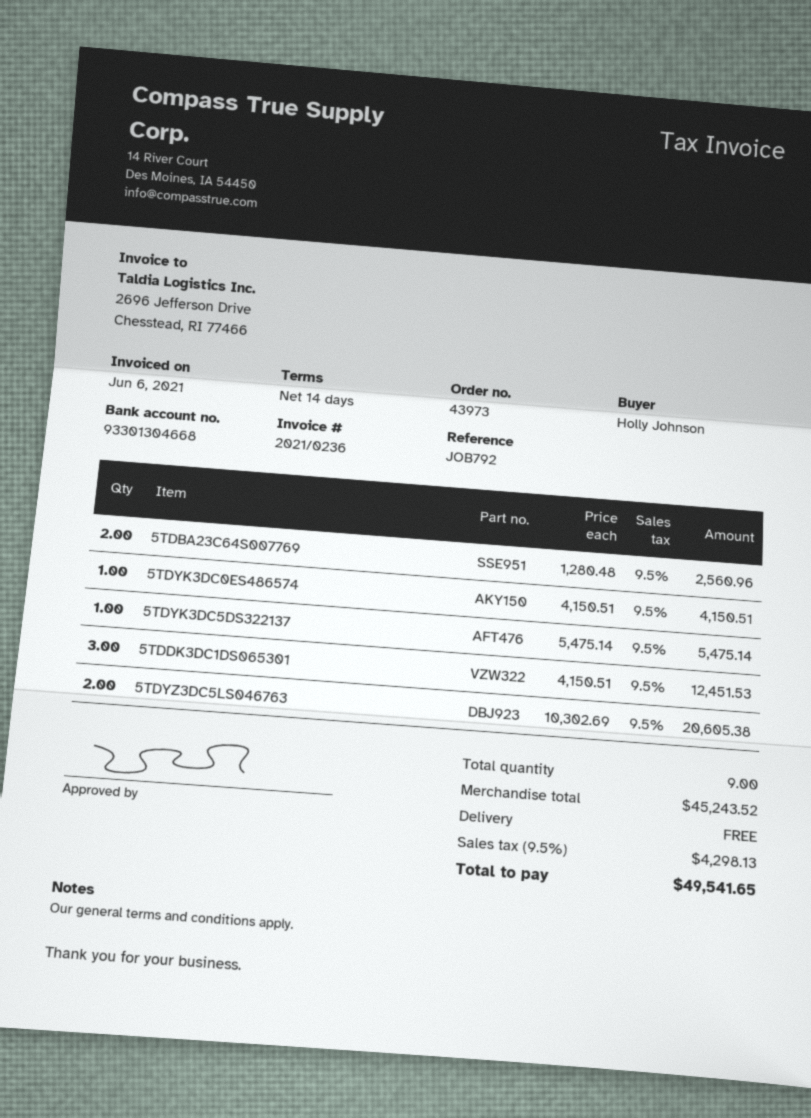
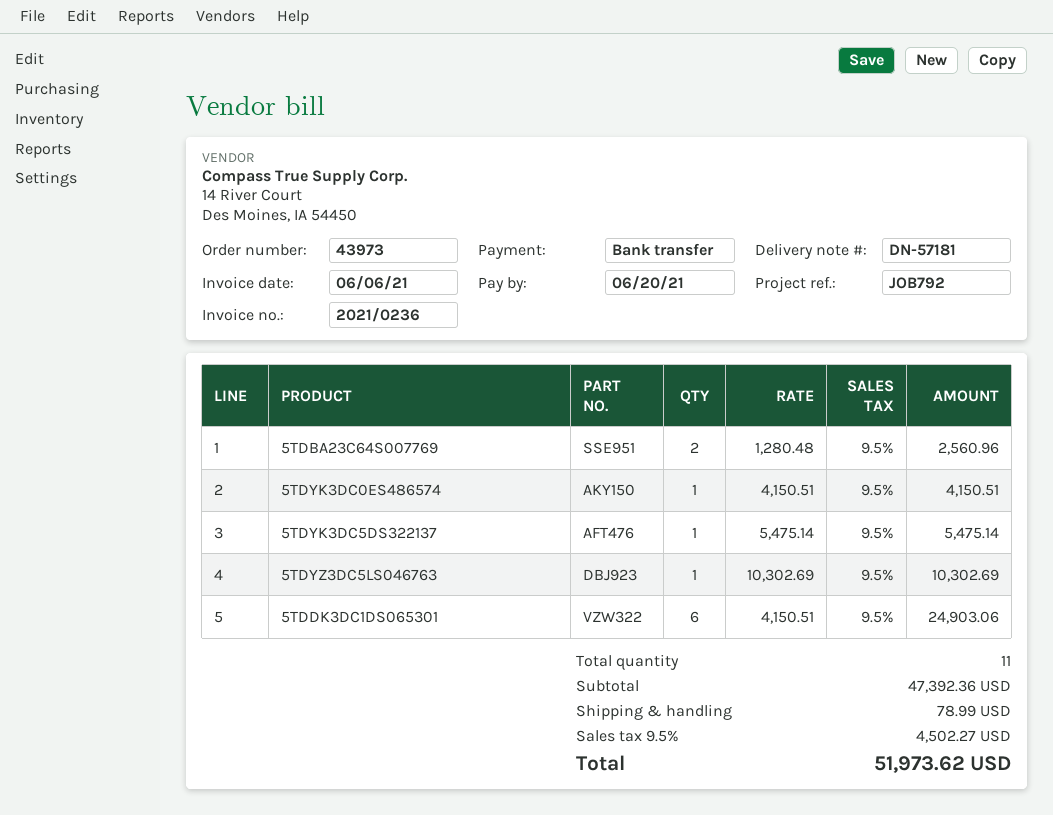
5TDDK3DC1DS065301: 3 x 4150.51 = 12451.53 -> 6 x 4150.51 = 24903.06
5TDYZ3DC5LS046763: 2 x 10302.69 = 20605.38 -> 1 x 10302.69 = 10302.69
total quantity: 9 -> 11
subtotal: 45243.52 -> 47392.36
shipping: 0.00 -> 78.99
tax: 9.5% = 4298.13 -> 9.5% = 4502.27
total: 49541.65 -> 51973.62

